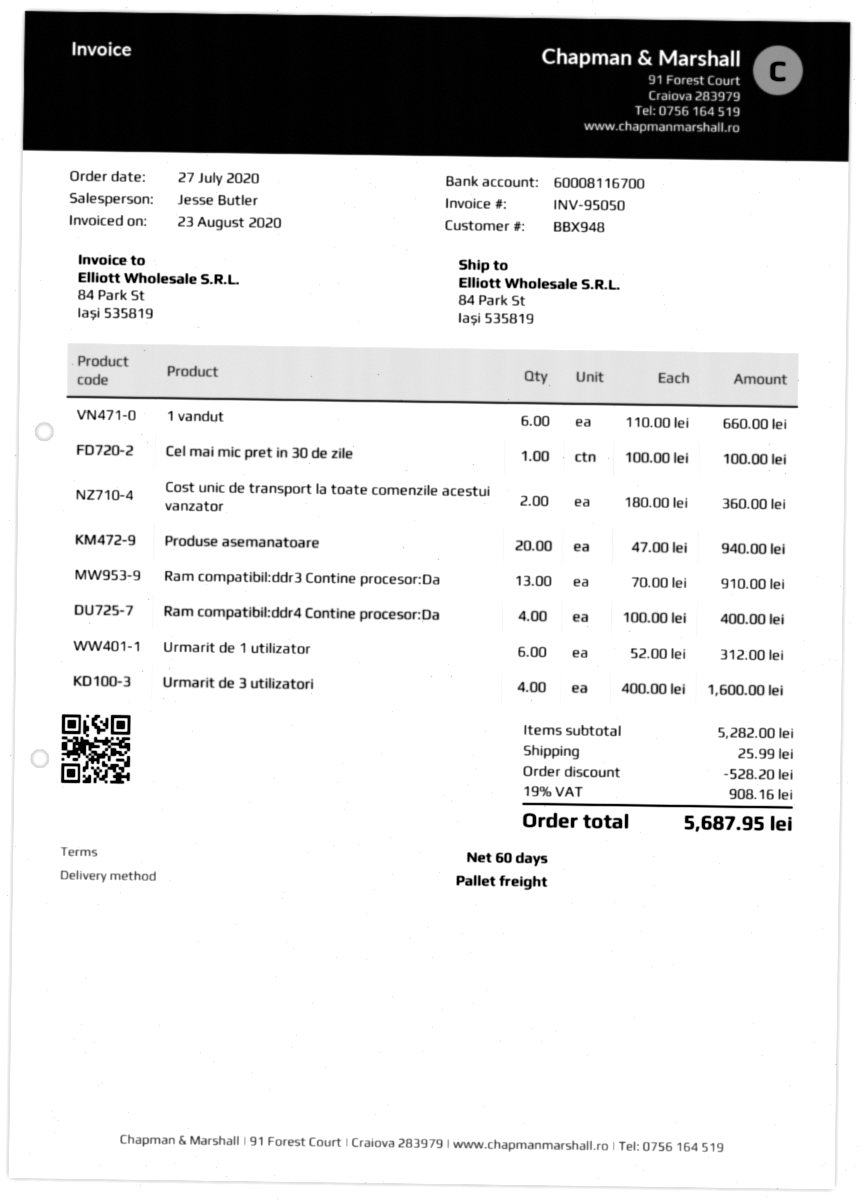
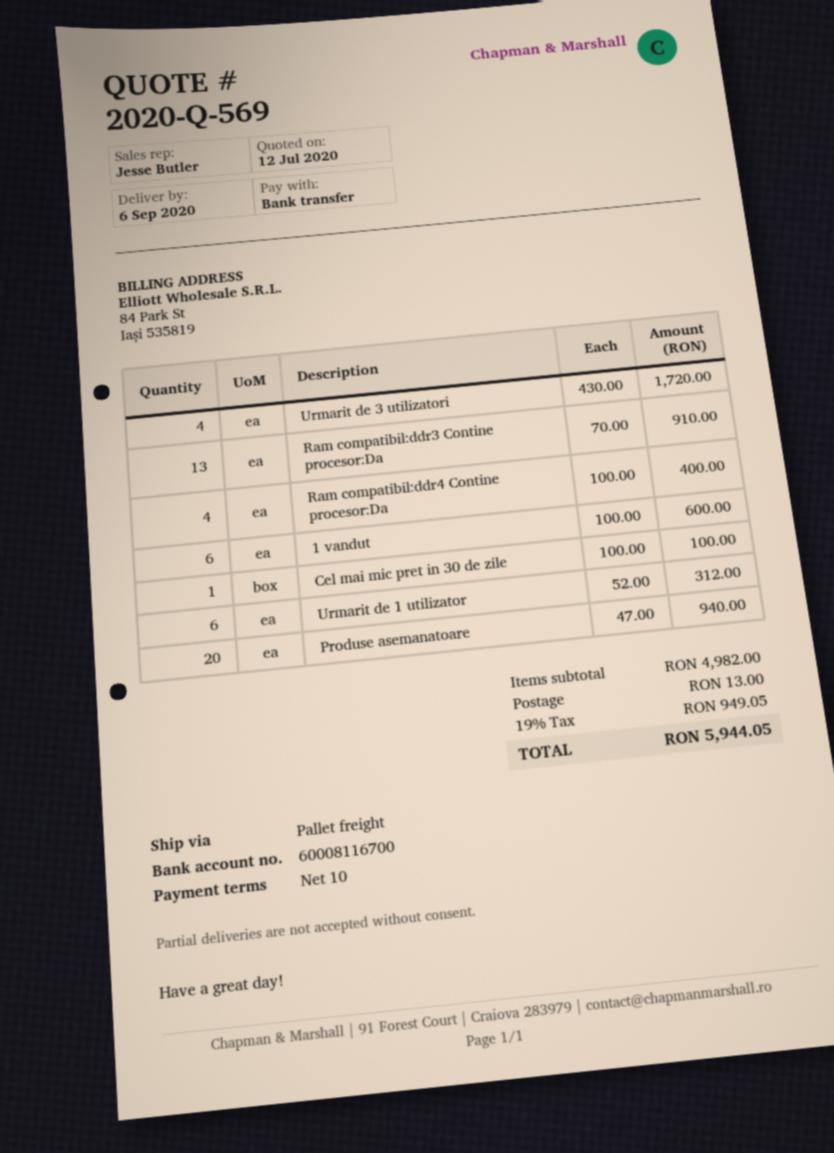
payment terms: 60 days -> 10 days
1 vandut: 6 x 110.00 = 660.00 -> 6 x 100.00 = 600.00
Cost unic de transport la toate comenzile acestui vanzator: 2 x 180.00 = 360.00 -> none
Urmarit de 3 utilizatori: 4 x 400.00 = 1600.00 -> 4 x 430.00 = 1720.00
subtotal: 5282.00 -> 4982.00
discount: 528.20 -> none
shipping: 25.99 -> 13.00
tax: 19% = 908.16 -> 19% = 949.05
total: 5687.95 -> 5944.05

